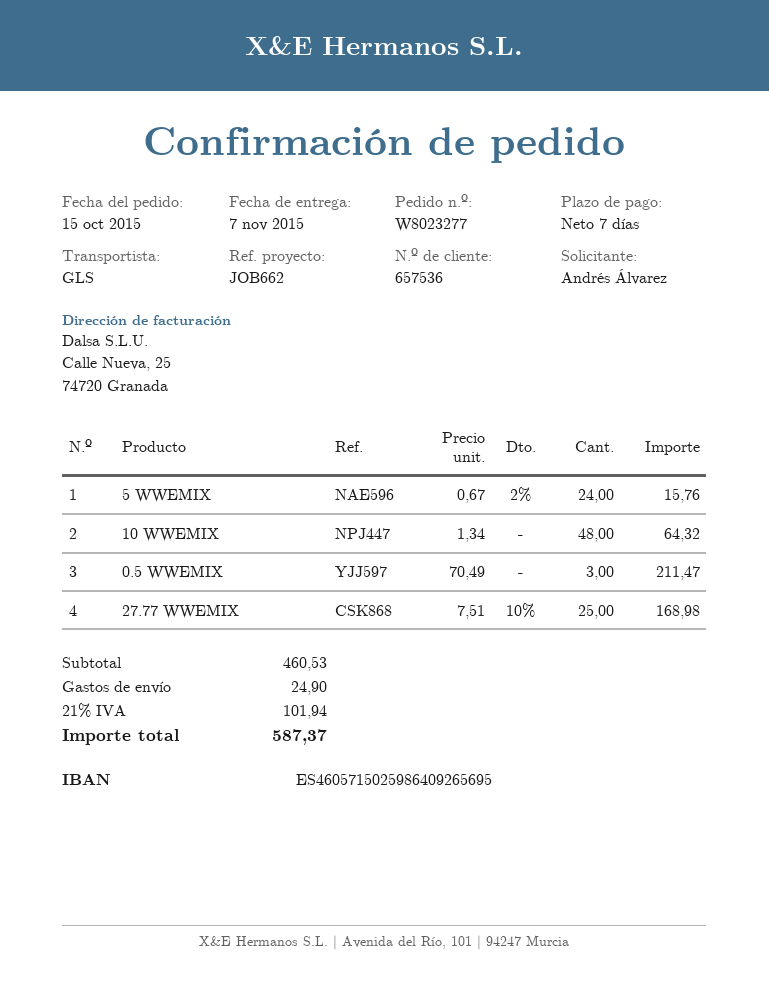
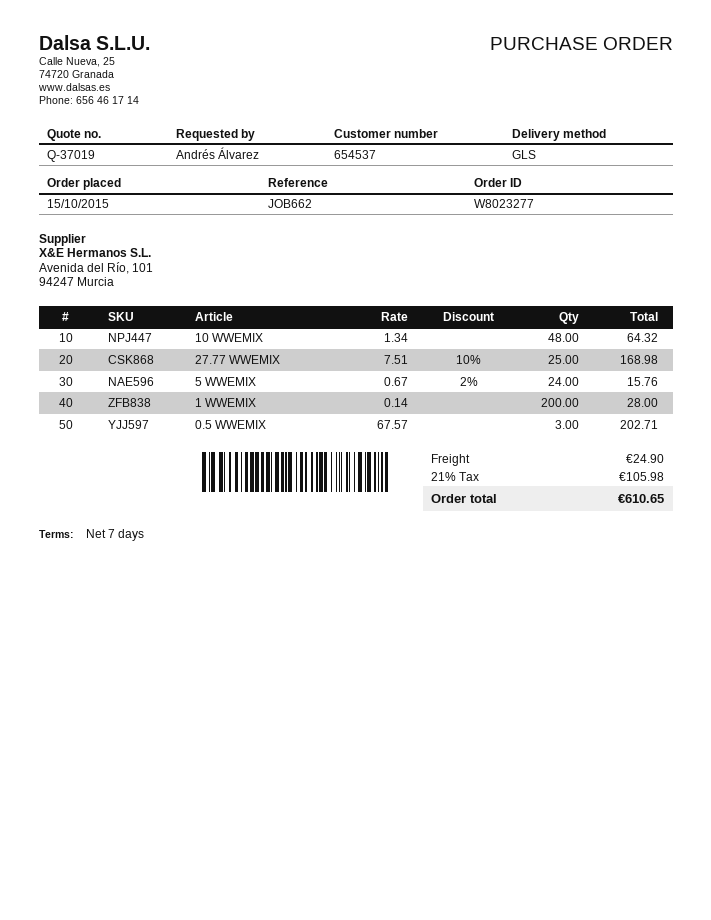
customer number: 657536 -> 654537
0.5 WWEMIX: 3 x 70.49 = 211.47 -> 3 x 67.57 = 202.71
1 WWEMIX: none -> 200 x 0.14 = 28.00
tax: 21% = 101.94 -> 21% = 105.98
total: 587.37 -> 610.65

